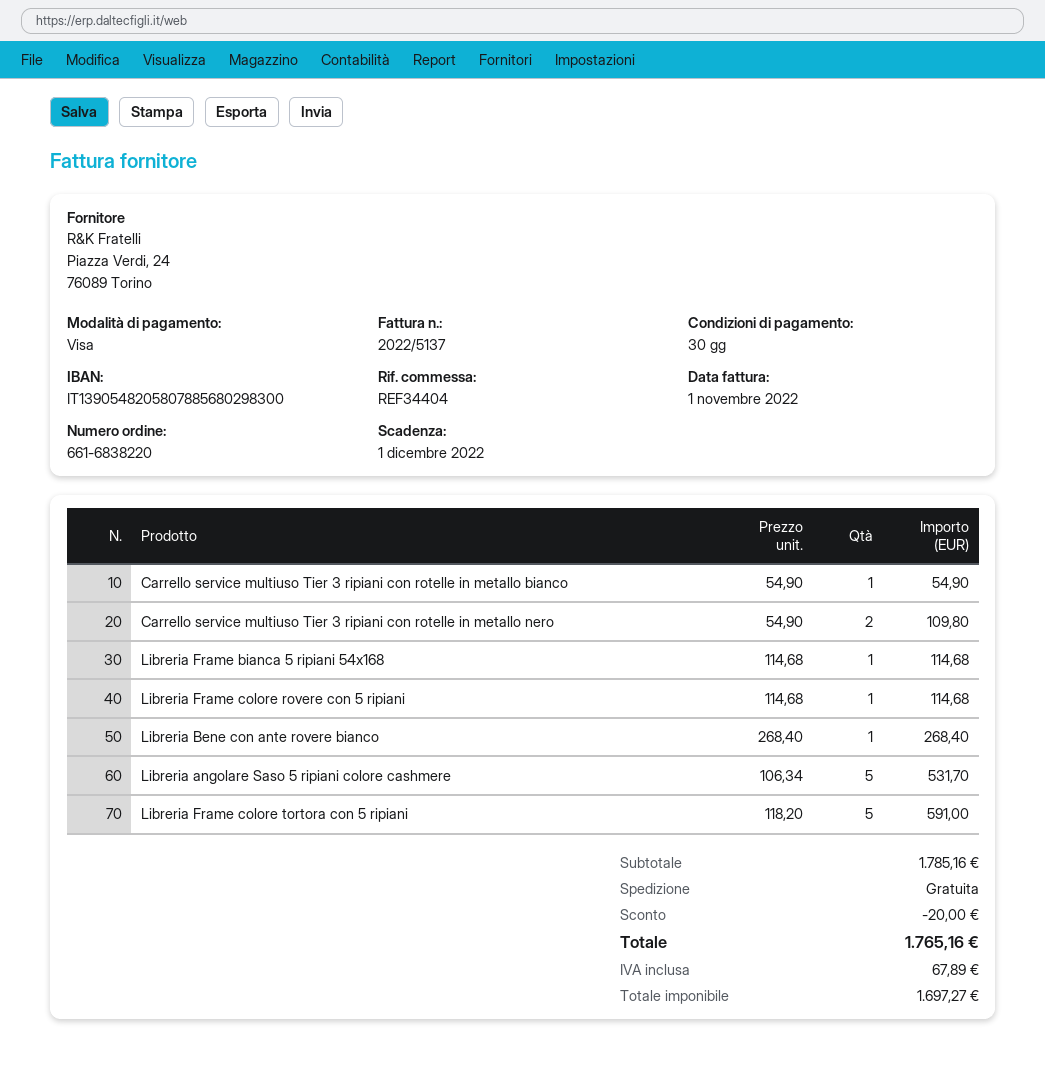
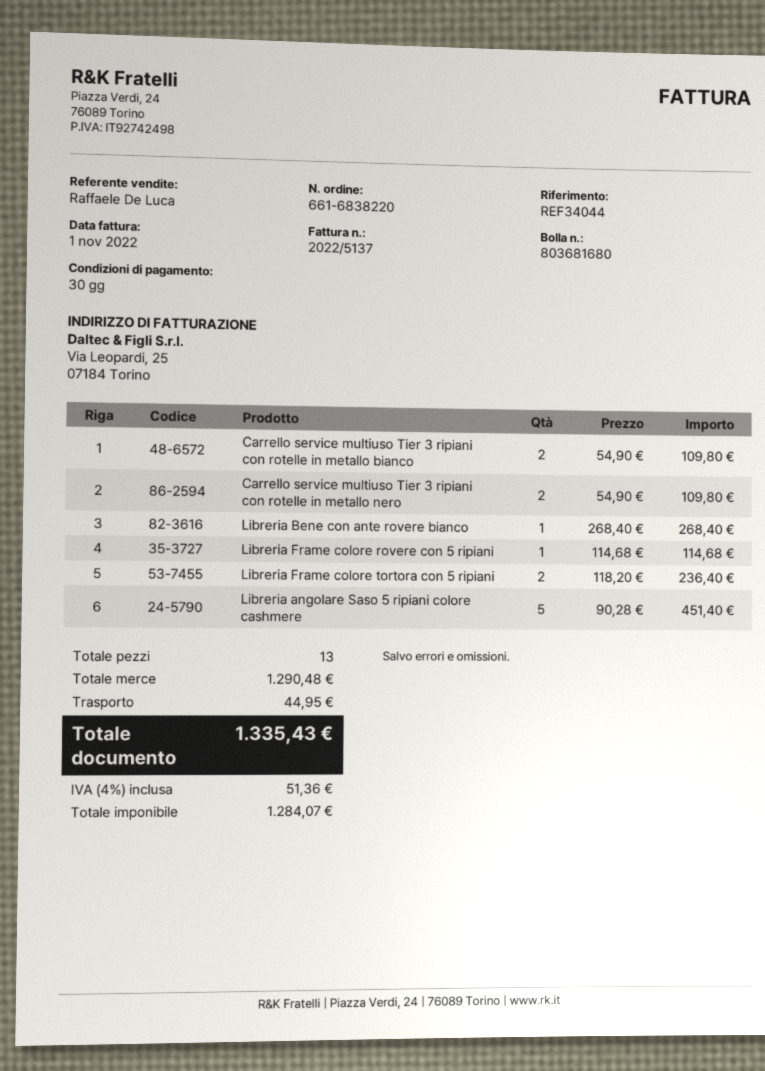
reference: REF34404 -> REF34044
Carrello service multiuso Tier 3 ripiani con rotelle in metallo bianco: 1 x 54.90 = 54.90 -> 2 x 54.90 = 109.80
Libreria Frame bianca 5 ripiani 54x168: 1 x 114.68 = 114.68 -> none
Libreria angolare Saso 5 ripiani colore cashmere: 5 x 106.34 = 531.70 -> 5 x 90.28 = 451.40
Libreria Frame colore tortora con 5 ripiani: 5 x 118.20 = 591.00 -> 2 x 118.20 = 236.40
subtotal: 1785.16 -> 1290.48
discount: 20.00 -> none
shipping: 0.00 -> 44.95
net: 1697.27 -> 1284.07
tax: 67.89 -> 51.36
total: 1765.16 -> 1335.43

